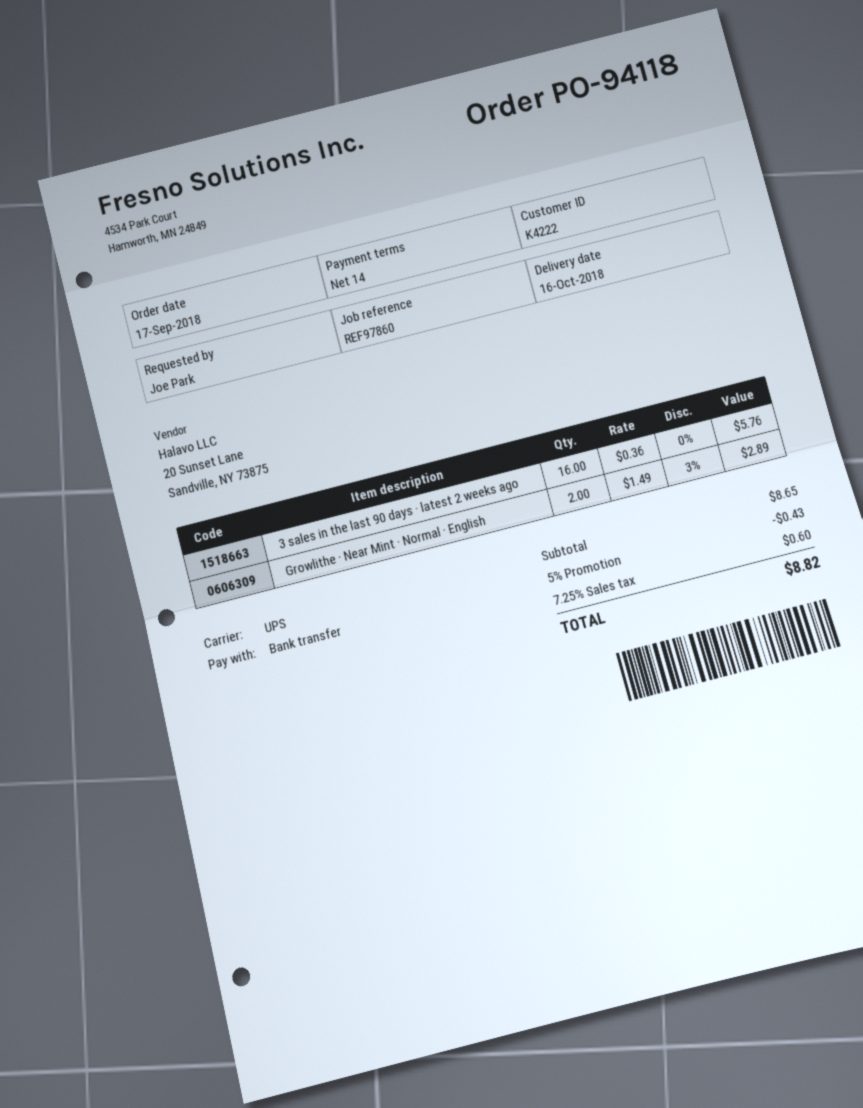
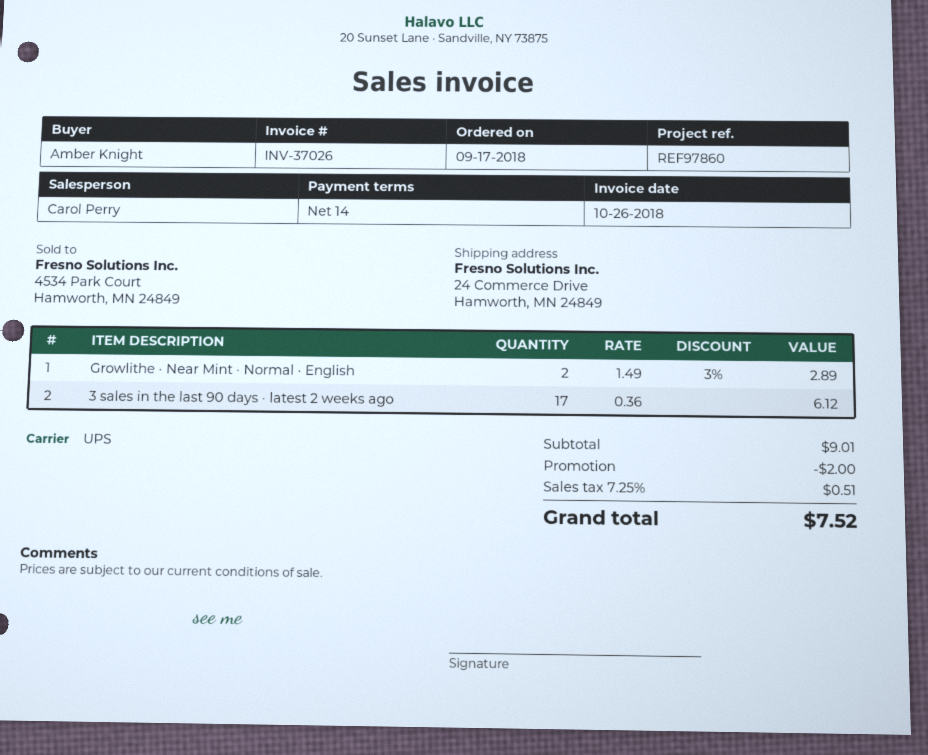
ordered by: Joe Park -> Amber Knight
3 sales in the last 90 days · latest 2 weeks ago: 16 x 0.36 = 5.76 -> 17 x 0.36 = 6.12
subtotal: 8.65 -> 9.01
discount: 0.43 -> 2.00
tax: 7.25% = 0.60 -> 7.25% = 0.51
total: 8.82 -> 7.52

